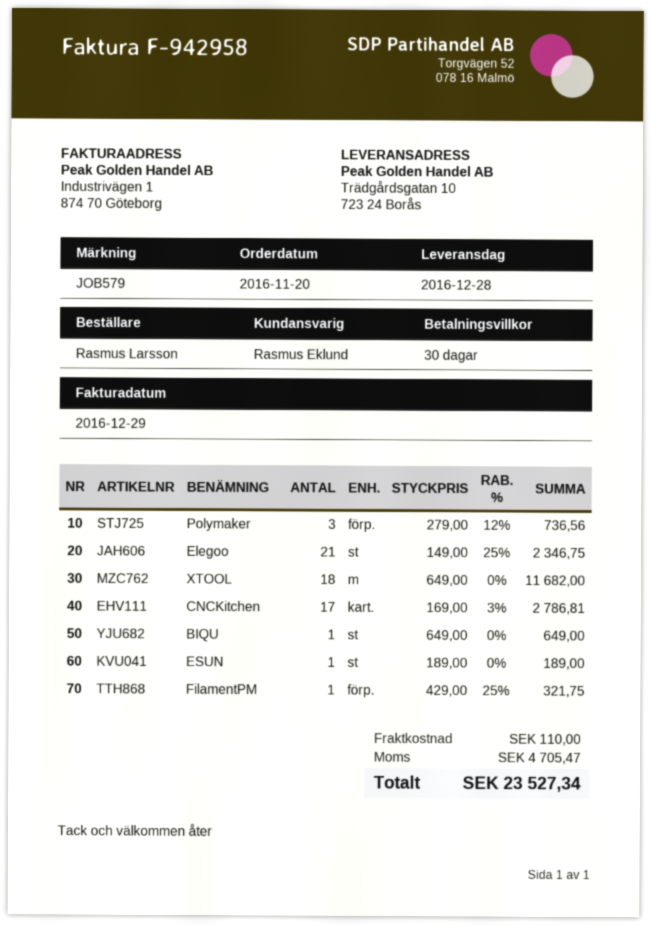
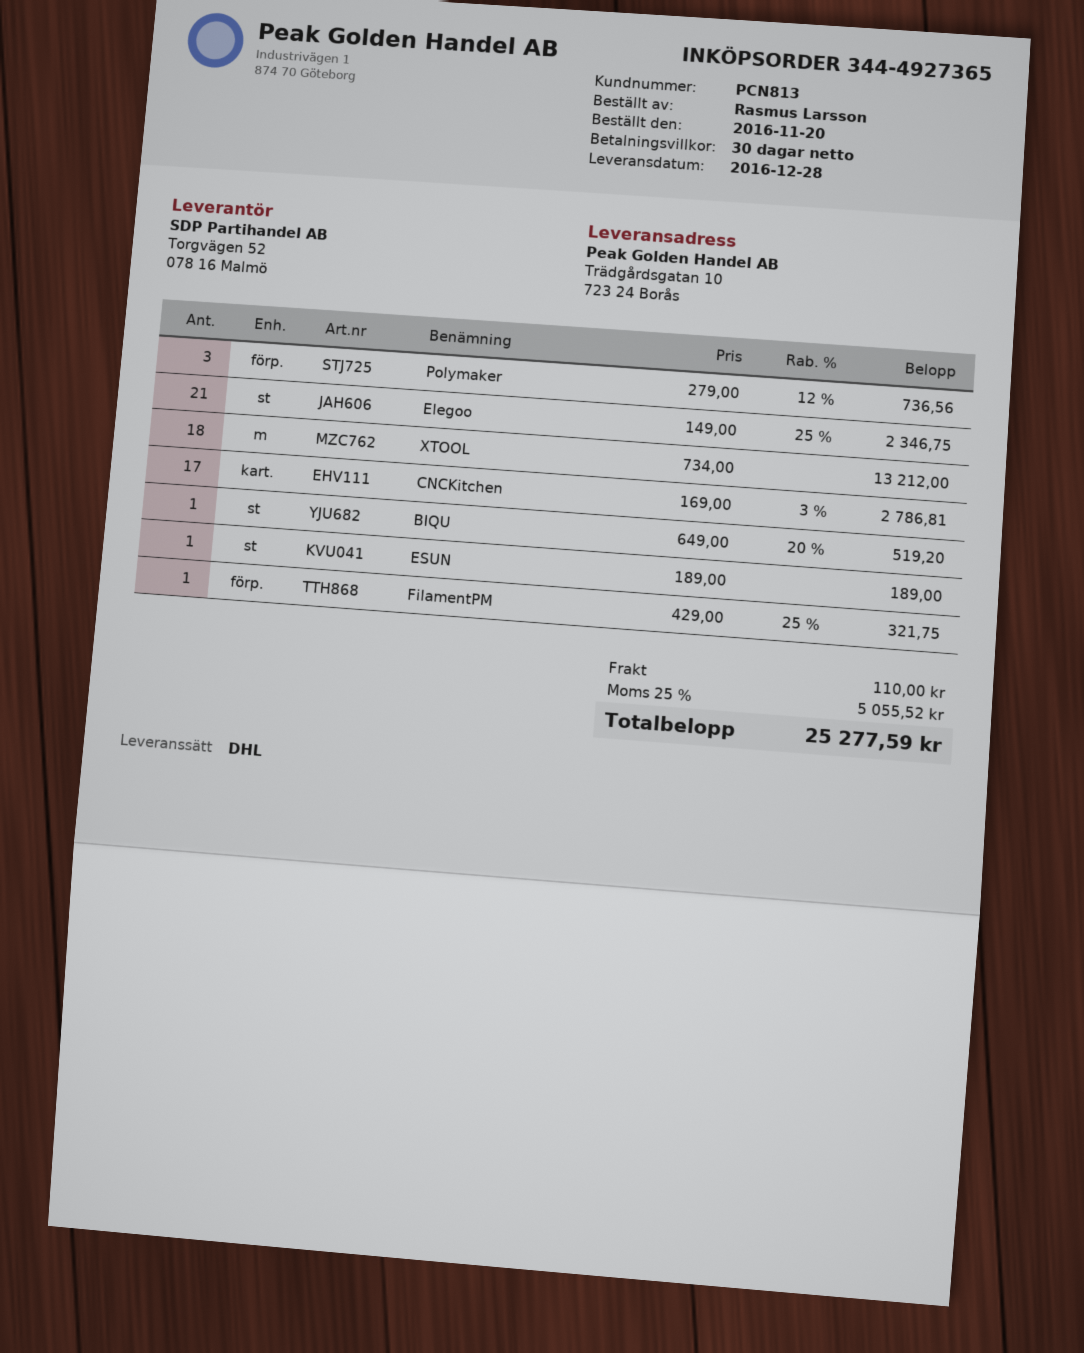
XTOOL: 18 x 649.00 = 11682.00 -> 18 x 734.00 = 13212.00
BIQU: 1 x 649.00 = 649.00 -> 1 x 649.00 - 20% = 519.20
tax: 4705.47 -> 5055.52
total: 23527.34 -> 25277.59

